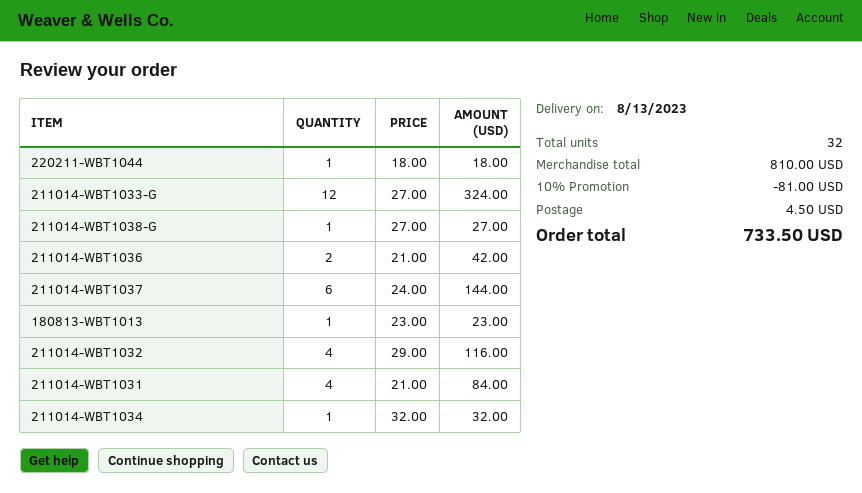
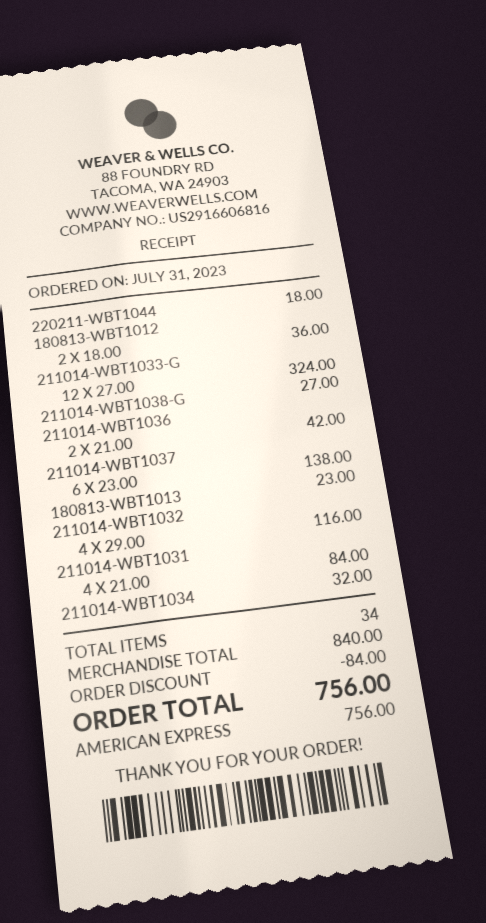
211014-WBT1037: 6 x 24.00 = 144.00 -> 6 x 23.00 = 138.00
180813-WBT1012: none -> 2 x 18.00 = 36.00
total quantity: 32 -> 34
subtotal: 810.00 -> 840.00
discount: 81.00 -> 84.00
shipping: 4.50 -> none
total: 733.50 -> 756.00

